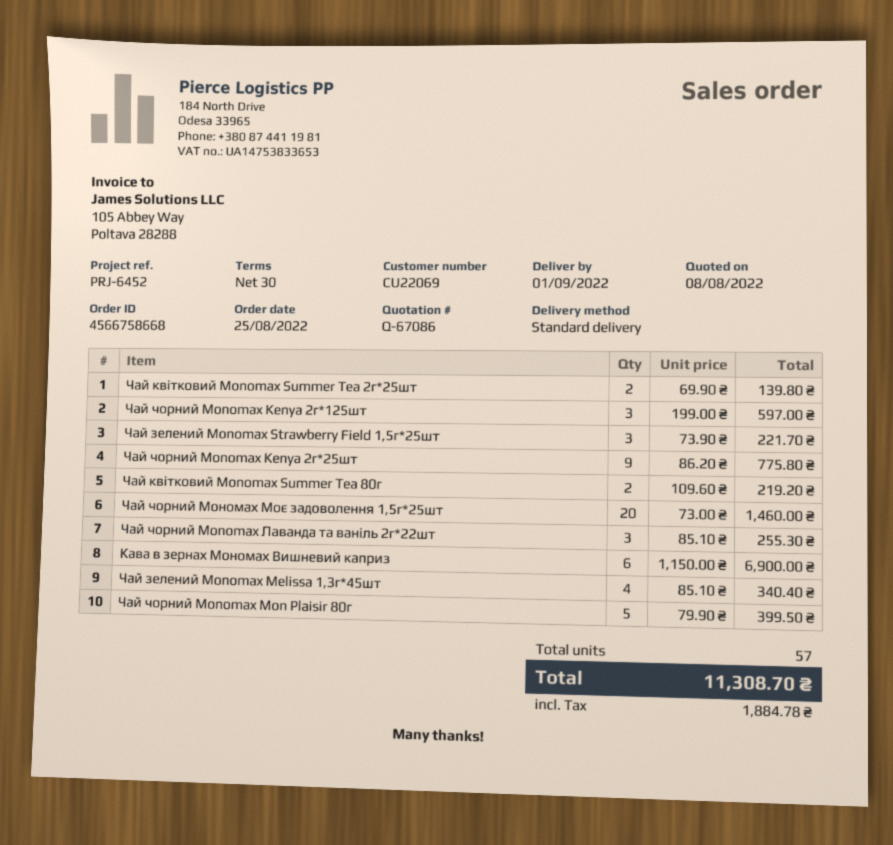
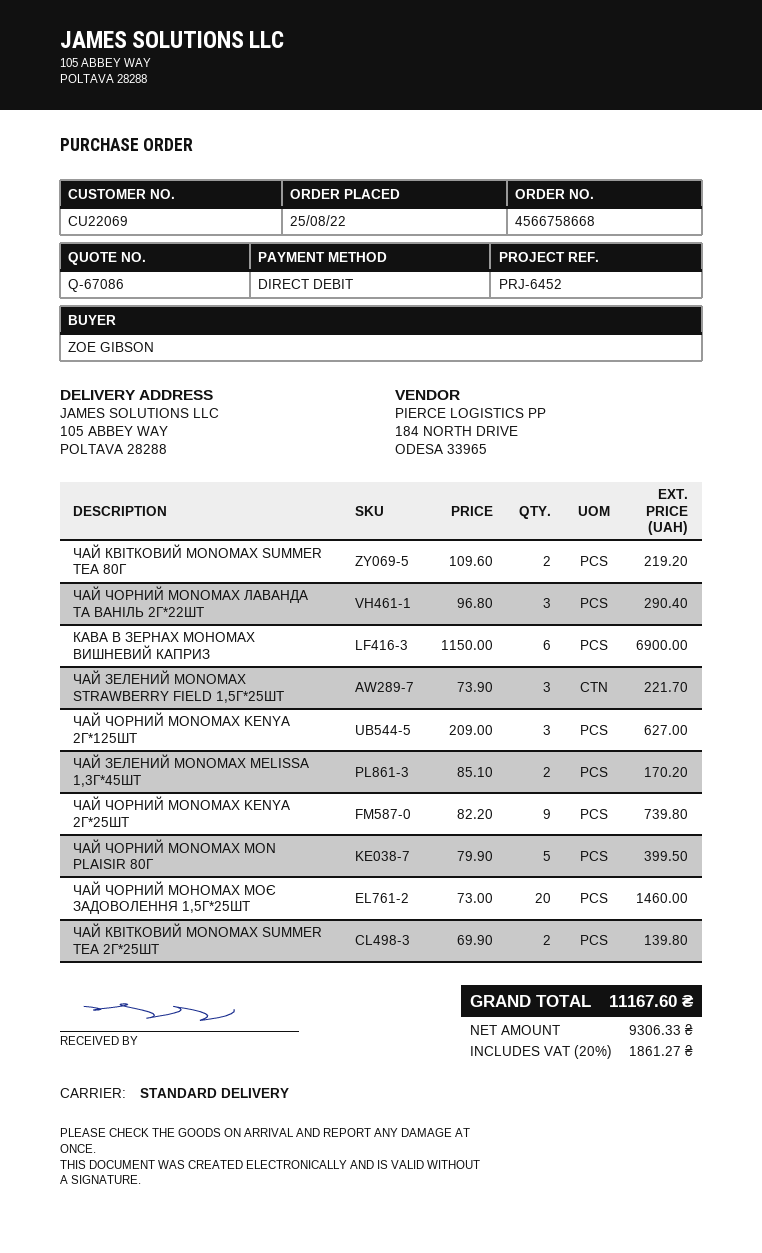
Чай чорний Monomax Kenya 2г*125шт: 3 x 199.00 = 597.00 -> 3 x 209.00 = 627.00
Чай чорний Monomax Kenya 2г*25шт: 9 x 86.20 = 775.80 -> 9 x 82.20 = 739.80
Чай чорний Monomax Лаванда та ваніль 2г*22шт: 3 x 85.10 = 255.30 -> 3 x 96.80 = 290.40
Чай зелений Monomax Melissa 1,3г*45шт: 4 x 85.10 = 340.40 -> 2 x 85.10 = 170.20
tax: 1884.78 -> 1861.27
total: 11308.70 -> 11167.60

